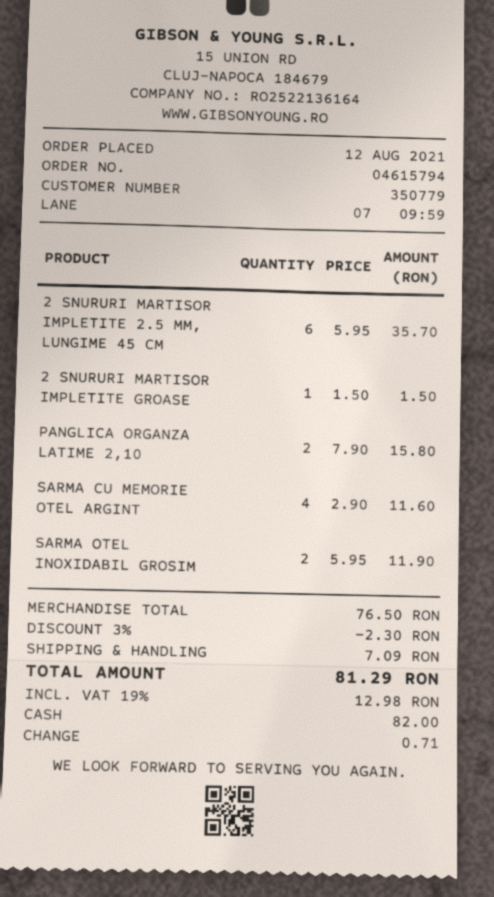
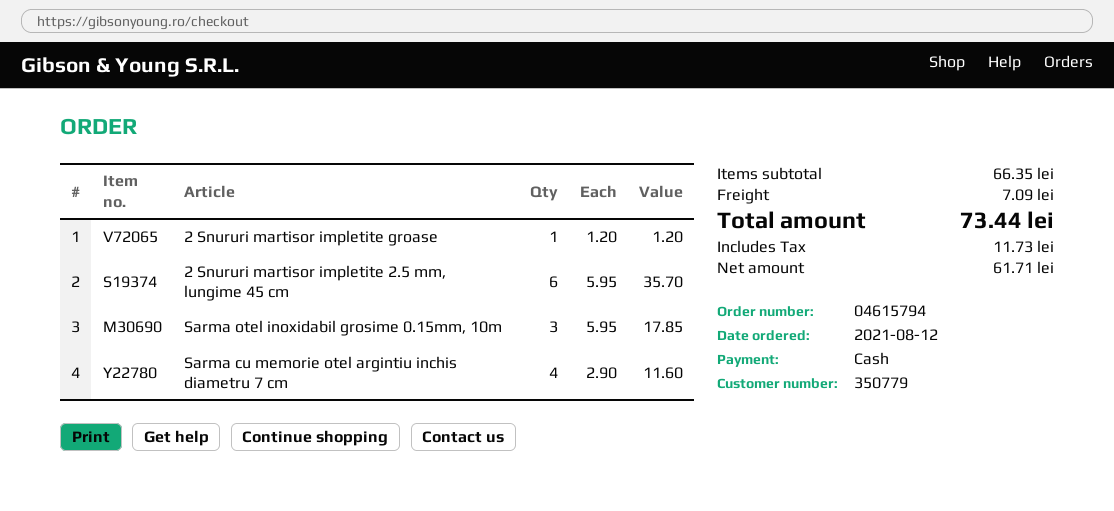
2 SNURURI MARTISOR IMPLETITE GROASE: 1 x 1.50 = 1.50 -> 1 x 1.20 = 1.20
PANGLICA ORGANZA LATIME 2,10: 2 x 7.90 = 15.80 -> none
SARMA OTEL INOXIDABIL GROSIM: 2 x 5.95 = 11.90 -> 3 x 5.95 = 17.85
subtotal: 76.50 -> 66.35
discount: 3% = 2.30 -> none
tax: 12.98 -> 11.73
total: 81.29 -> 73.44

